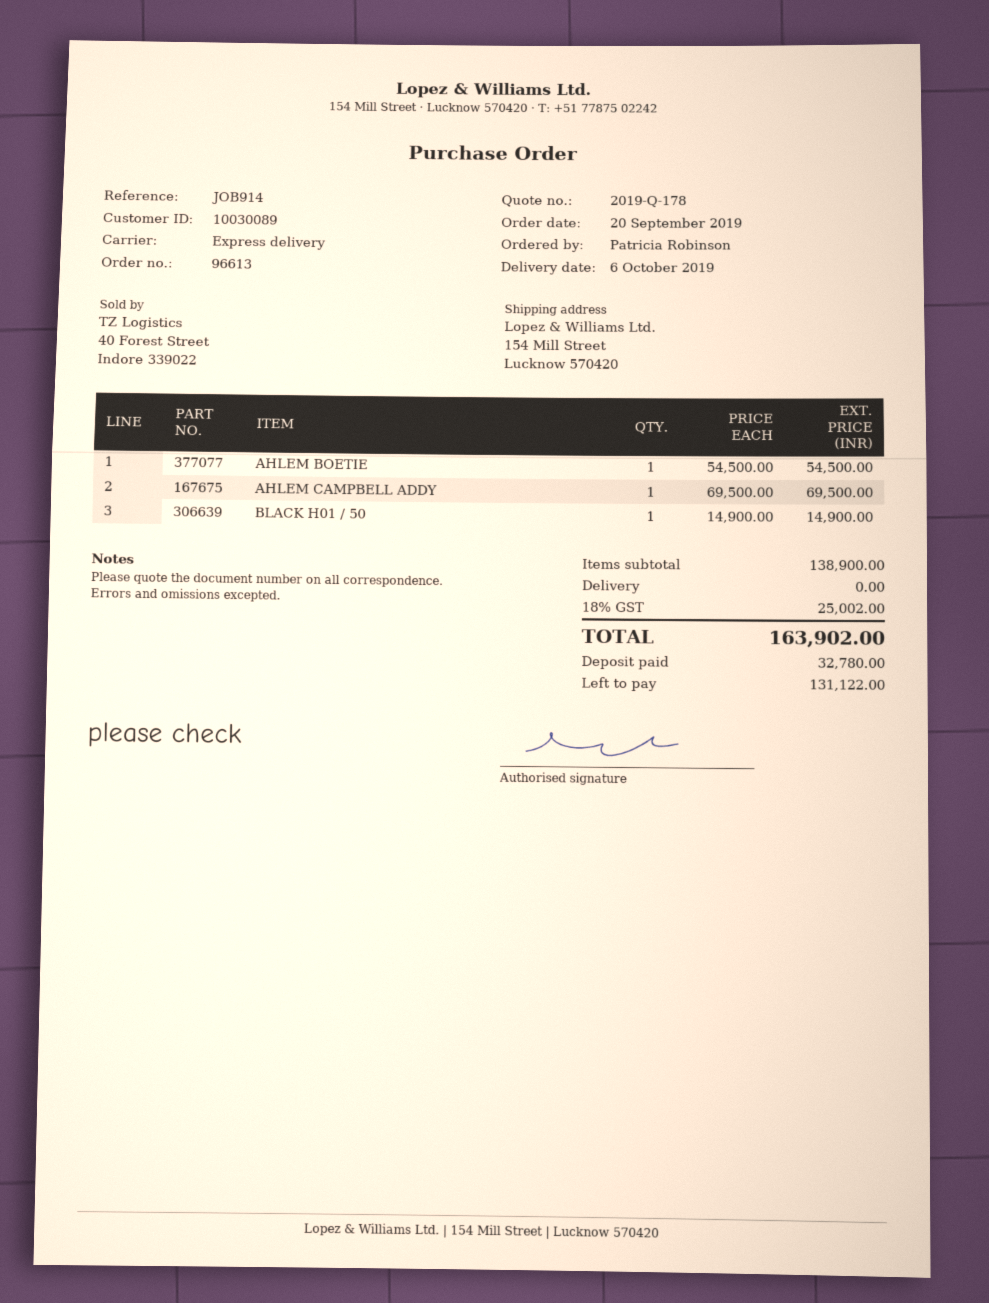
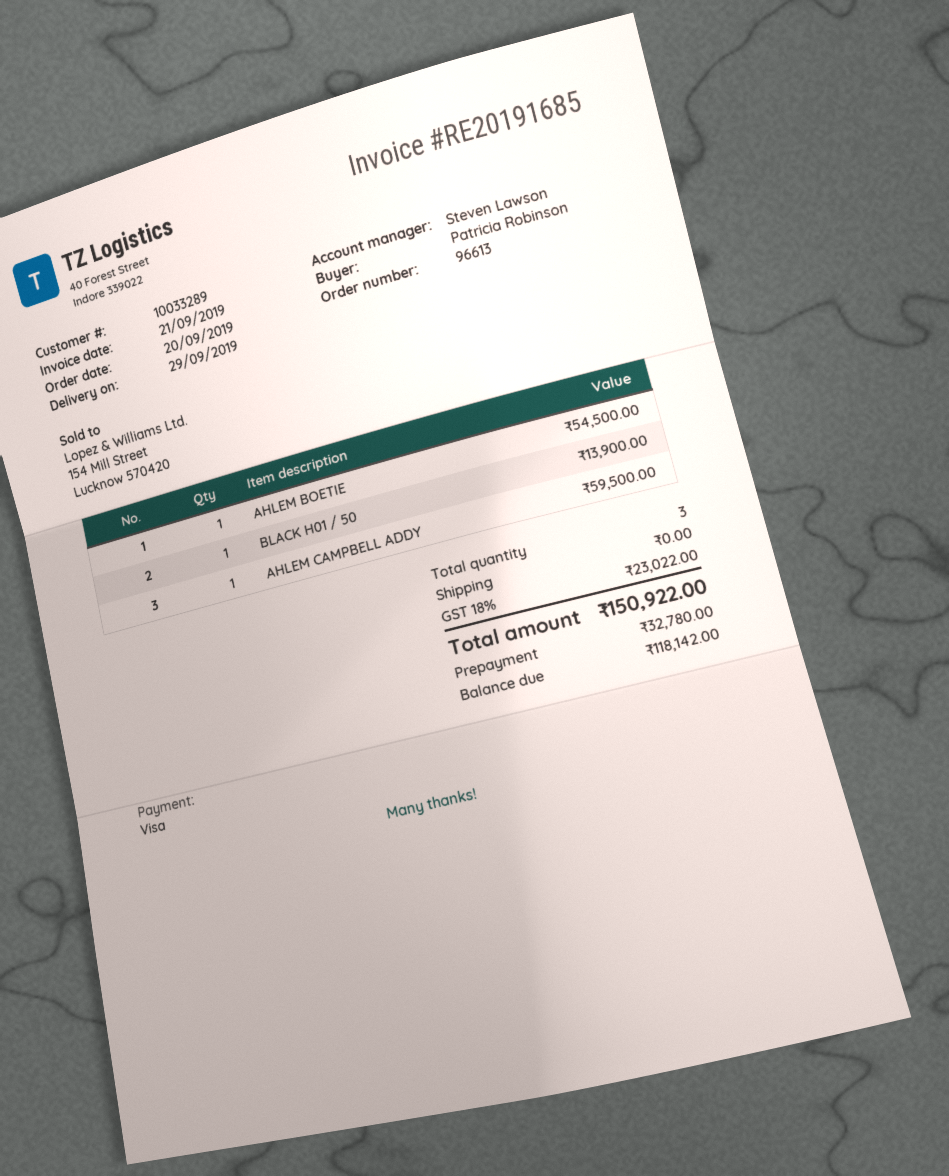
delivery date: 2019-10-06 -> 2019-09-29
customer number: 10030089 -> 10033289
AHLEM CAMPBELL ADDY: 1 for 69500.00 -> 1 for 59500.00
BLACK H01 / 50: 1 for 14900.00 -> 1 for 13900.00
tax: 18% = 25002.00 -> 18% = 23022.00
total: 163902.00 -> 150922.00
balance: 131122.00 -> 118142.00

